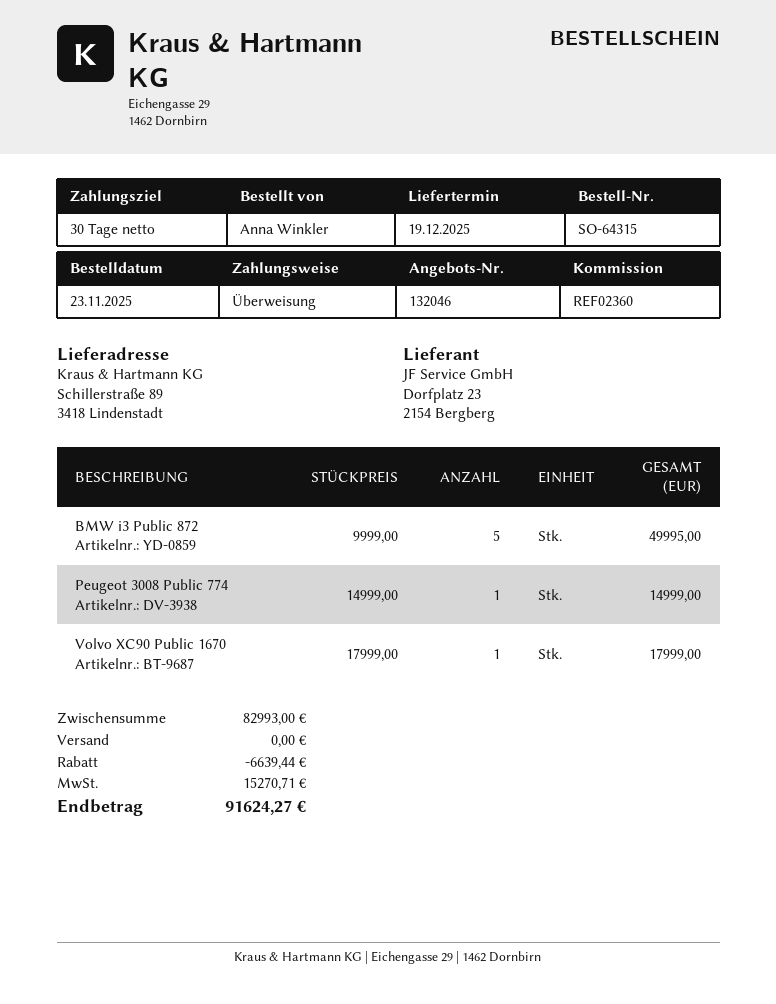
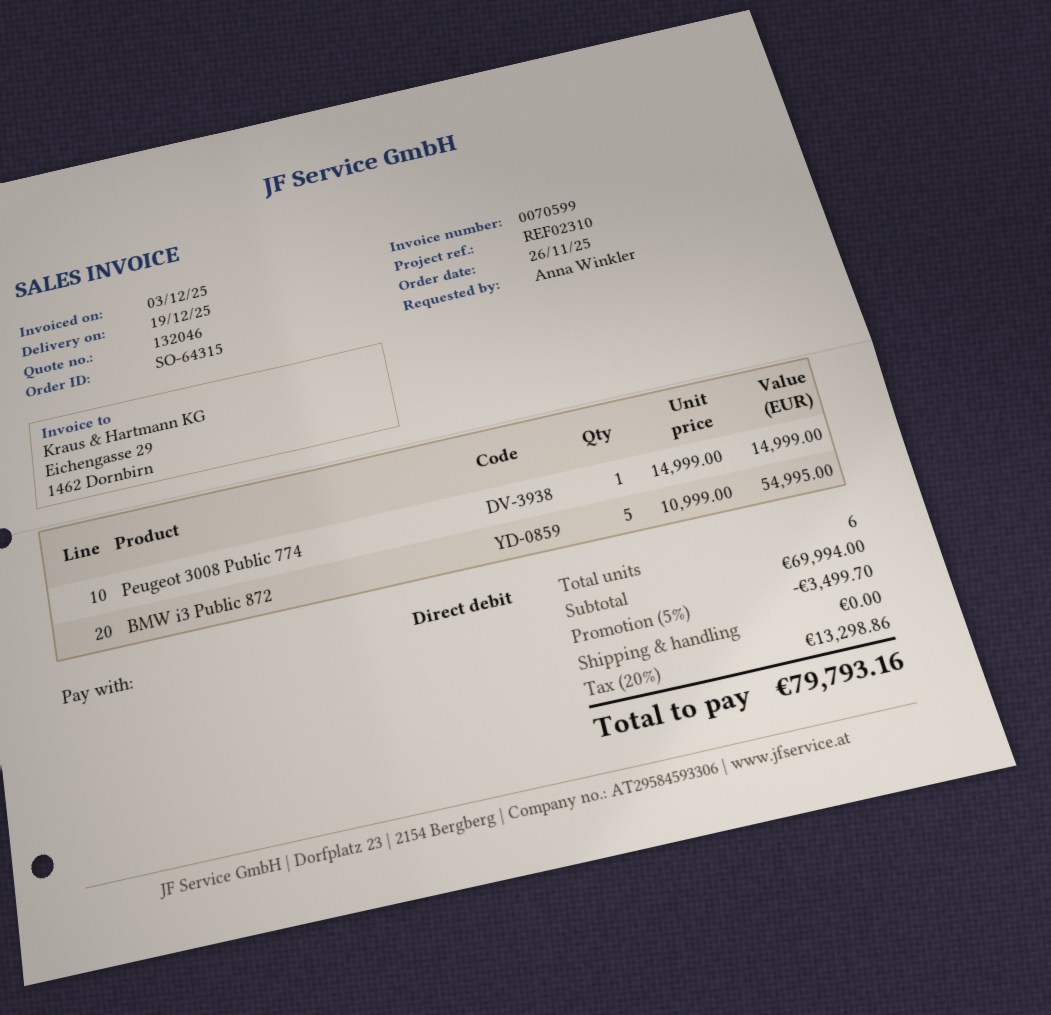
order date: 2025-11-23 -> 2025-11-26
reference: REF02360 -> REF02310
payment method: bank transfer -> direct debit
BMW i3 Public 872: 5 x 9999.00 = 49995.00 -> 5 x 10999.00 = 54995.00
Volvo XC90 Public 1670: 1 x 17999.00 = 17999.00 -> none
subtotal: 82993.00 -> 69994.00
discount: 6639.44 -> 3499.70
tax: 15270.71 -> 13298.86
total: 91624.27 -> 79793.16

